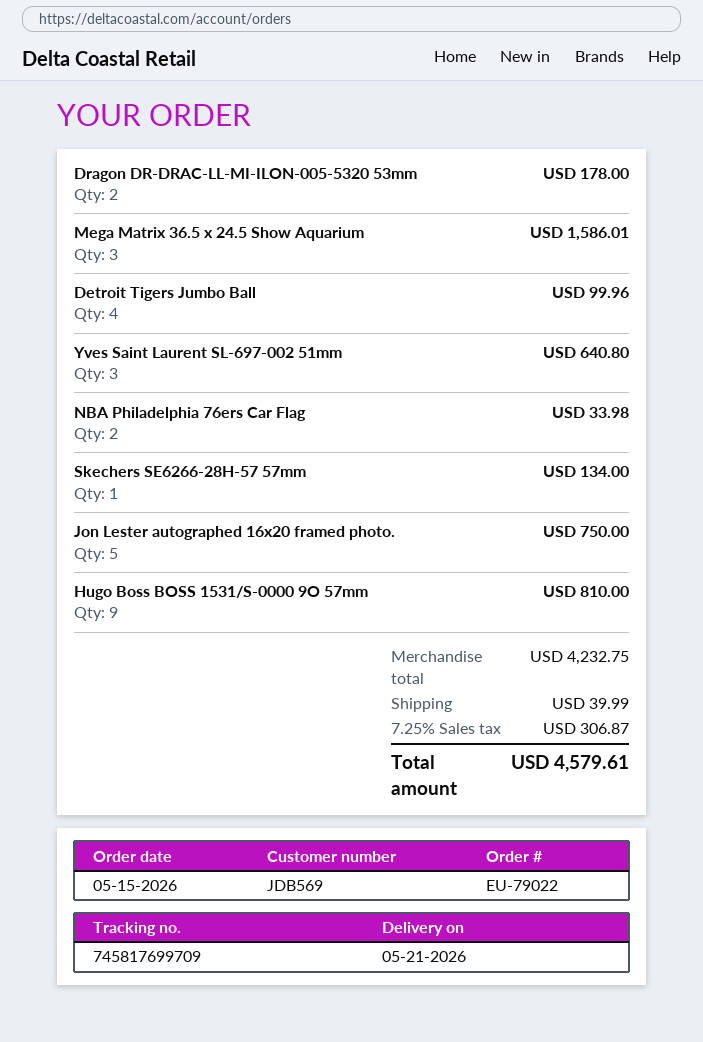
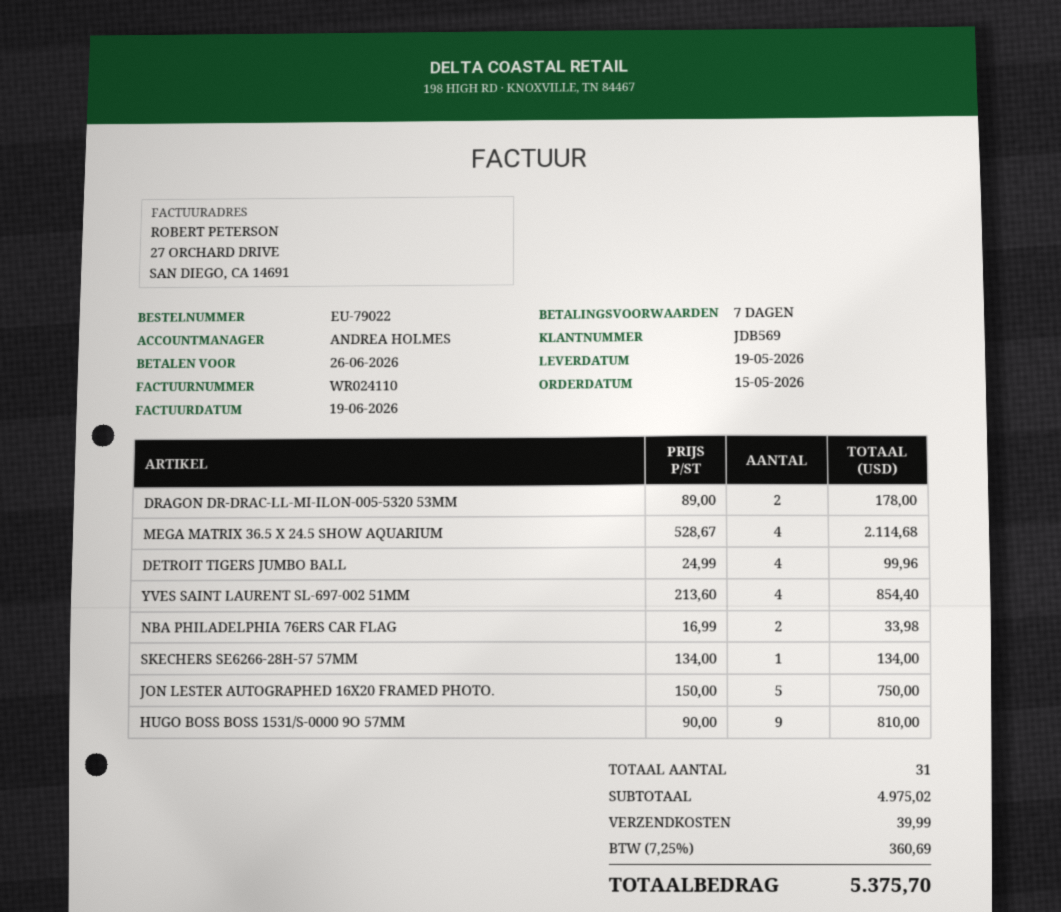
delivery date: 2026-05-21 -> 2026-05-19
Mega Matrix 36.5 x 24.5 Show Aquarium: 3 for 1586.01 -> 4 for 2114.68
Yves Saint Laurent SL-697-002 51mm: 3 for 640.80 -> 4 for 854.40
subtotal: 4232.75 -> 4975.02
tax: 7.25% = 306.87 -> 7.25% = 360.69
total: 4579.61 -> 5375.70

